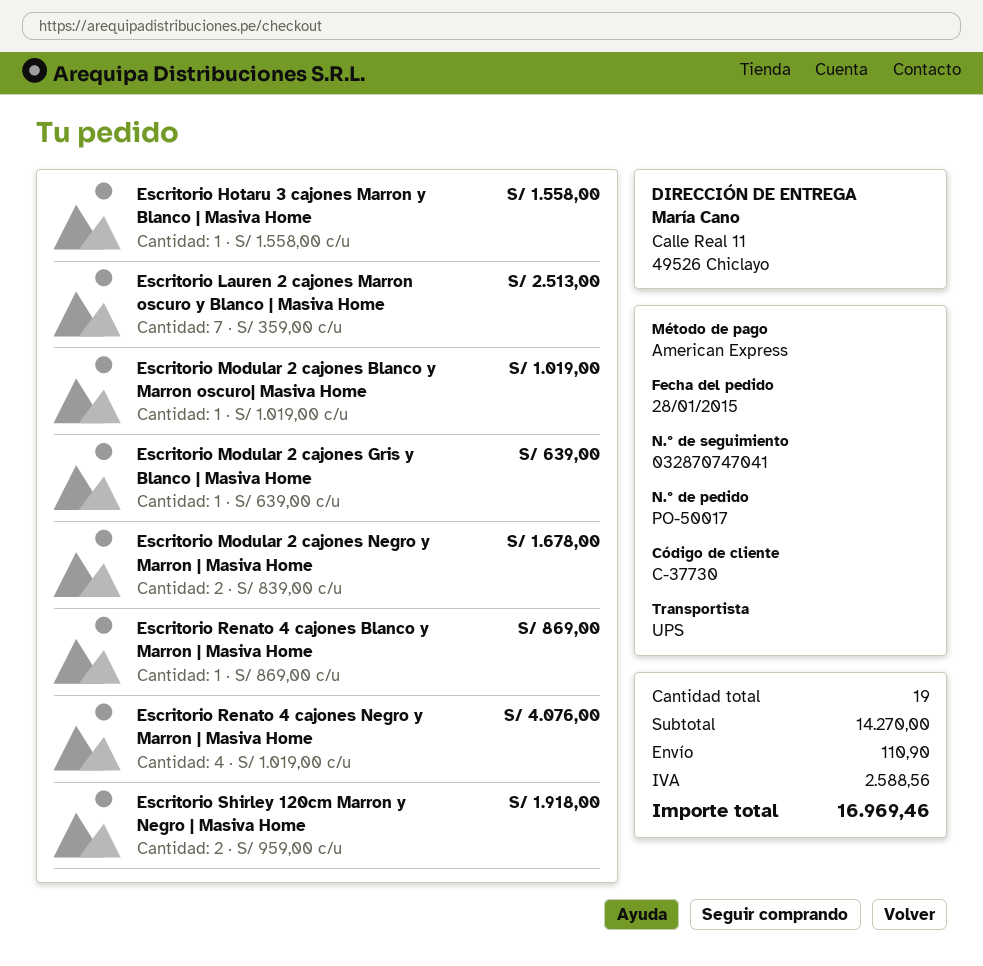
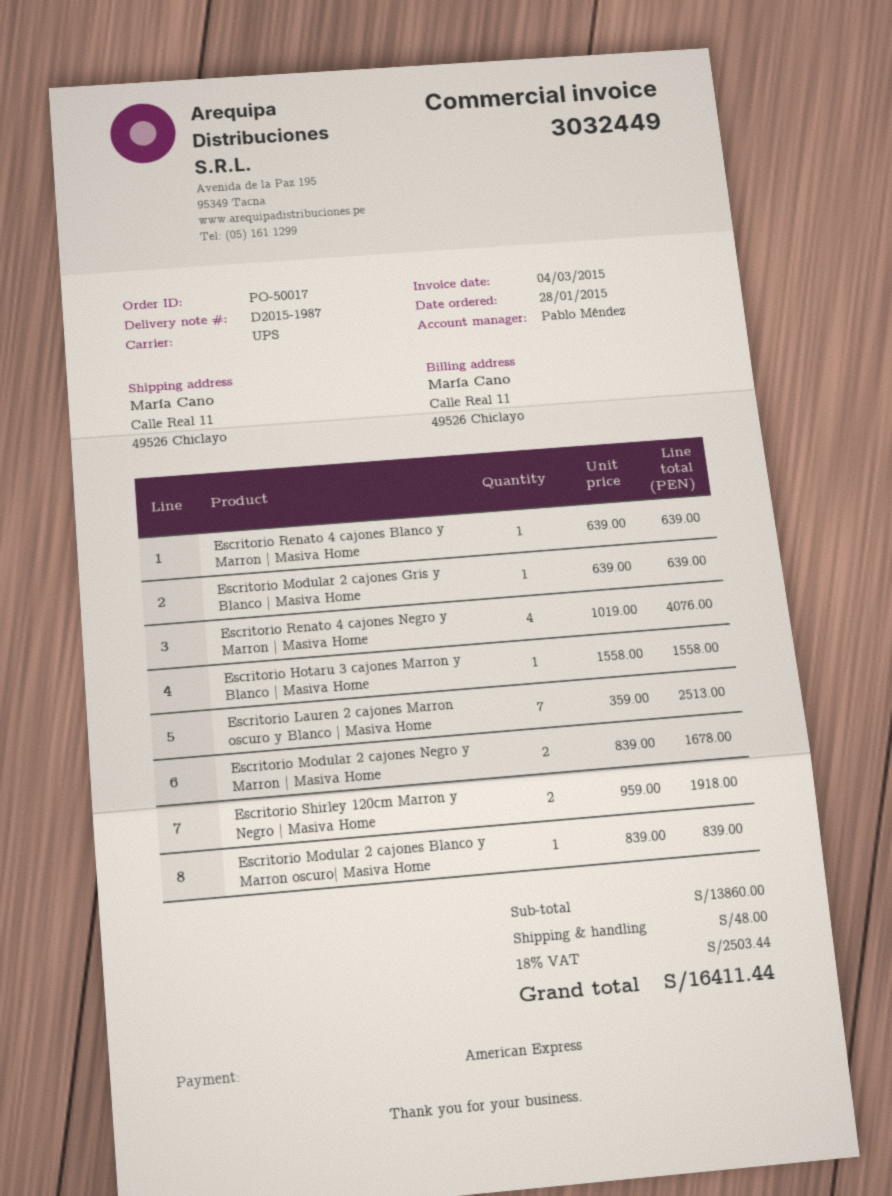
Escritorio Modular 2 cajones Blanco y Marron oscuro| Masiva Home: 1 x 1019.00 = 1019.00 -> 1 x 839.00 = 839.00
Escritorio Renato 4 cajones Blanco y Marron | Masiva Home: 1 x 869.00 = 869.00 -> 1 x 639.00 = 639.00
subtotal: 14270.00 -> 13860.00
shipping: 110.90 -> 48.00
tax: 2588.56 -> 2503.44
total: 16969.46 -> 16411.44

